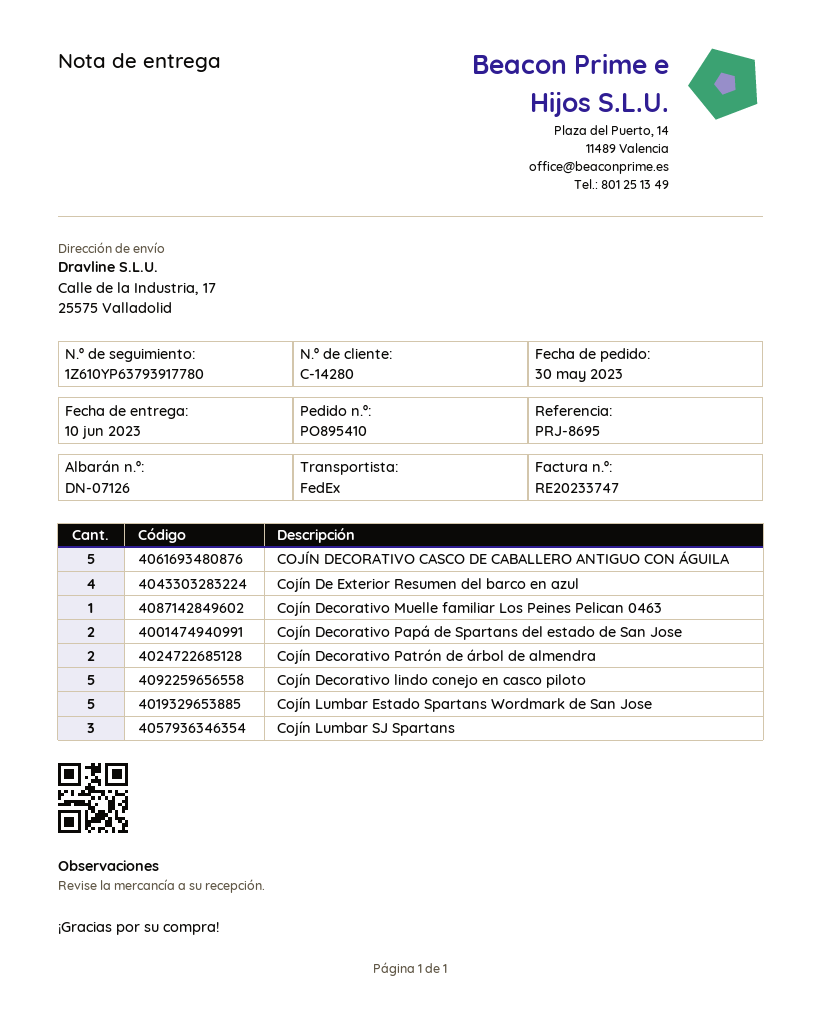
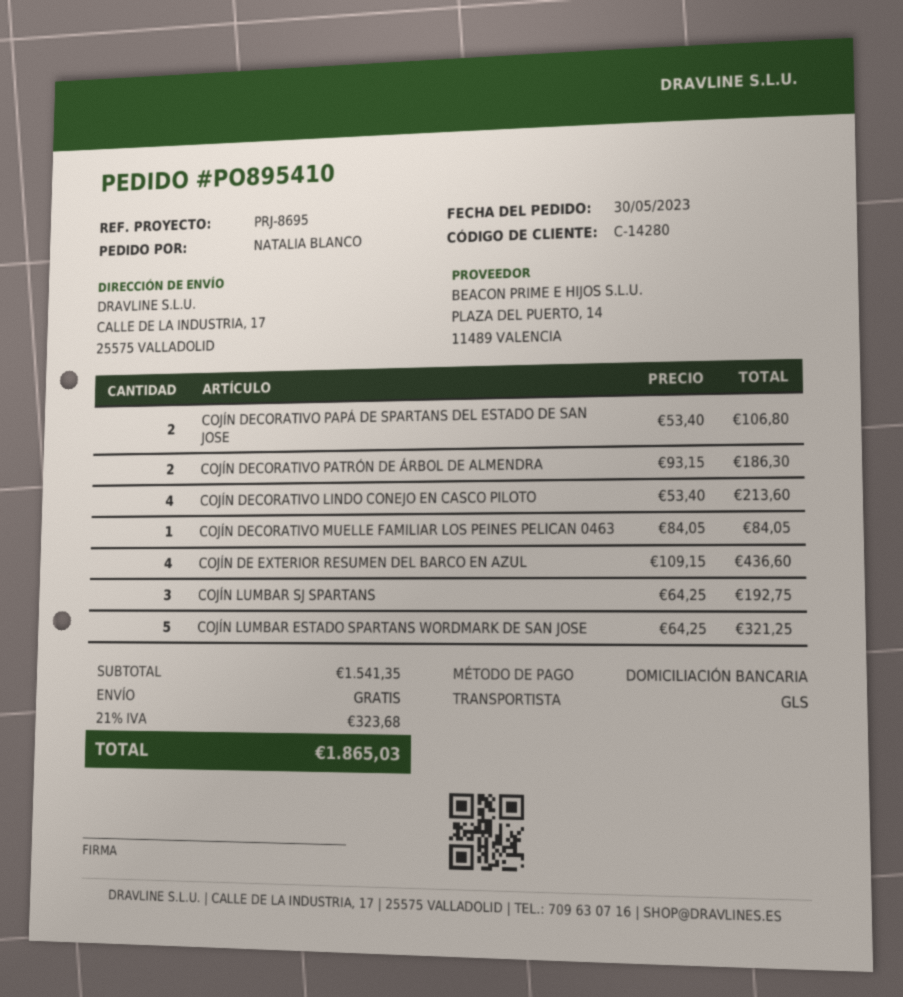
shipping method: FedEx -> GLS
COJÍN DECORATIVO CASCO DE CABALLERO ANTIGUO CON ÁGUILA: 5 -> none
Cojín Decorativo lindo conejo en casco piloto: 5 -> 4

